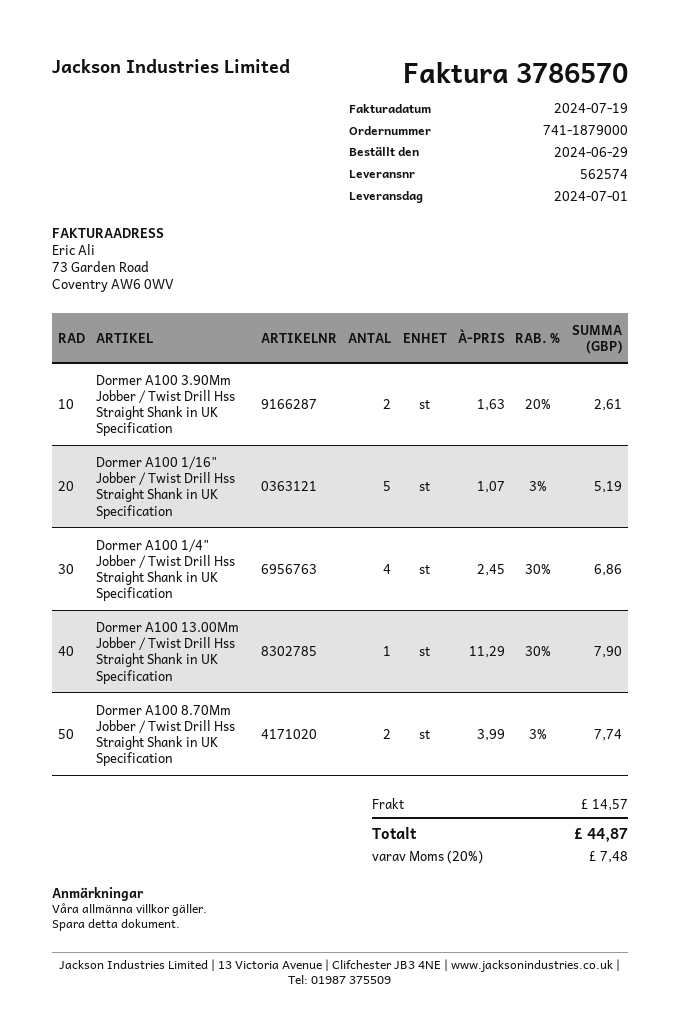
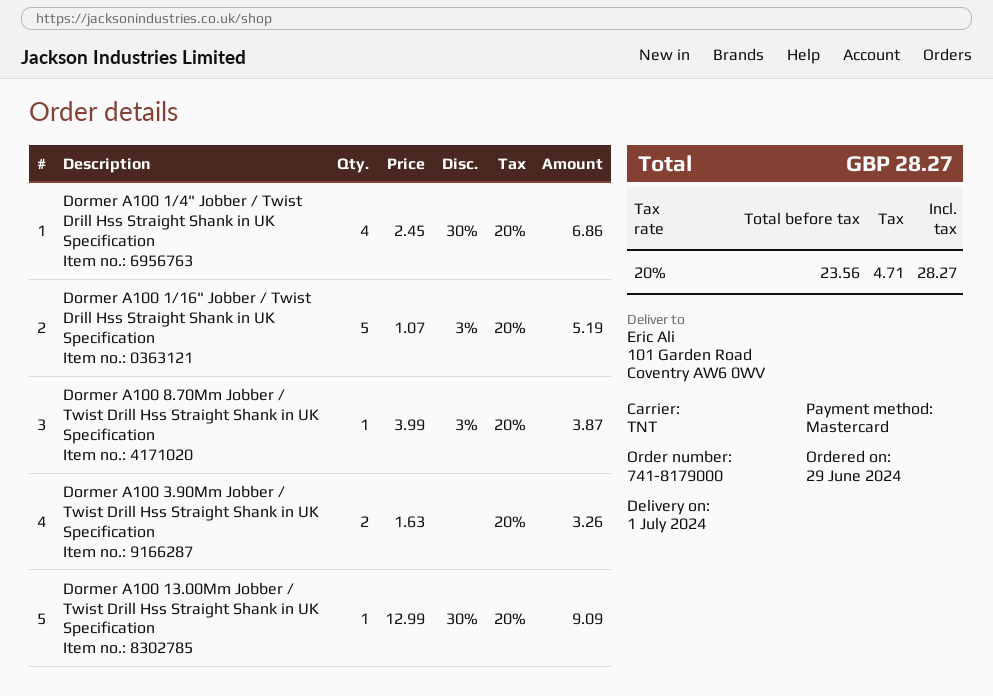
order number: 741-1879000 -> 741-8179000
Dormer A100 3.90Mm Jobber / Twist Drill Hss Straight Shank in UK Specification: 2 x 1.63 - 20% = 2.61 -> 2 x 1.63 = 3.26
Dormer A100 13.00Mm Jobber / Twist Drill Hss Straight Shank in UK Specification: 1 x 11.29 - 30% = 7.90 -> 1 x 12.99 - 30% = 9.09
Dormer A100 8.70Mm Jobber / Twist Drill Hss Straight Shank in UK Specification: 2 x 3.99 - 3% = 7.74 -> 1 x 3.99 - 3% = 3.87
shipping: 14.57 -> none
tax: 20% = 7.48 -> 20% = 4.71
total: 44.87 -> 28.27

